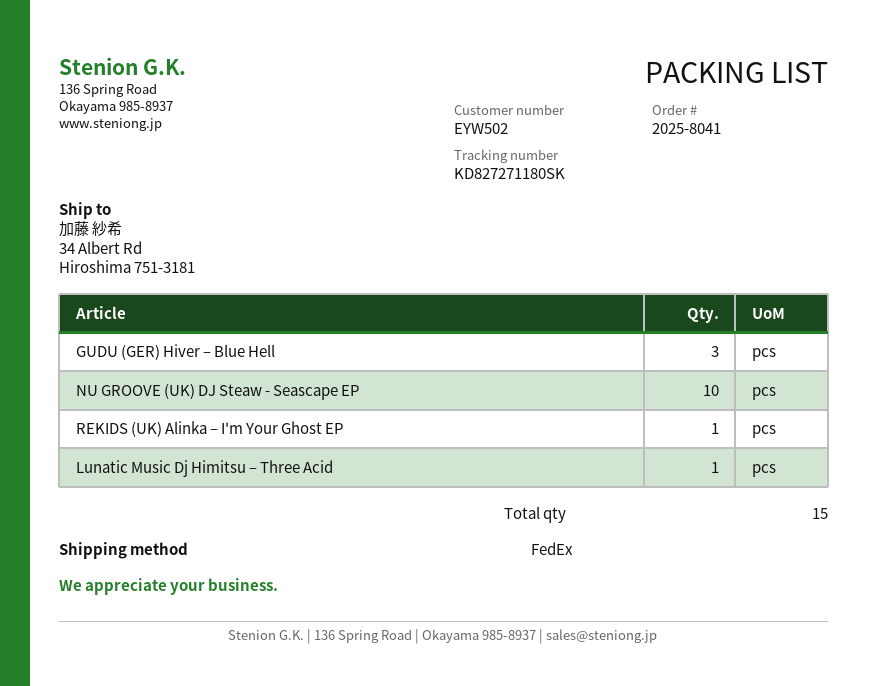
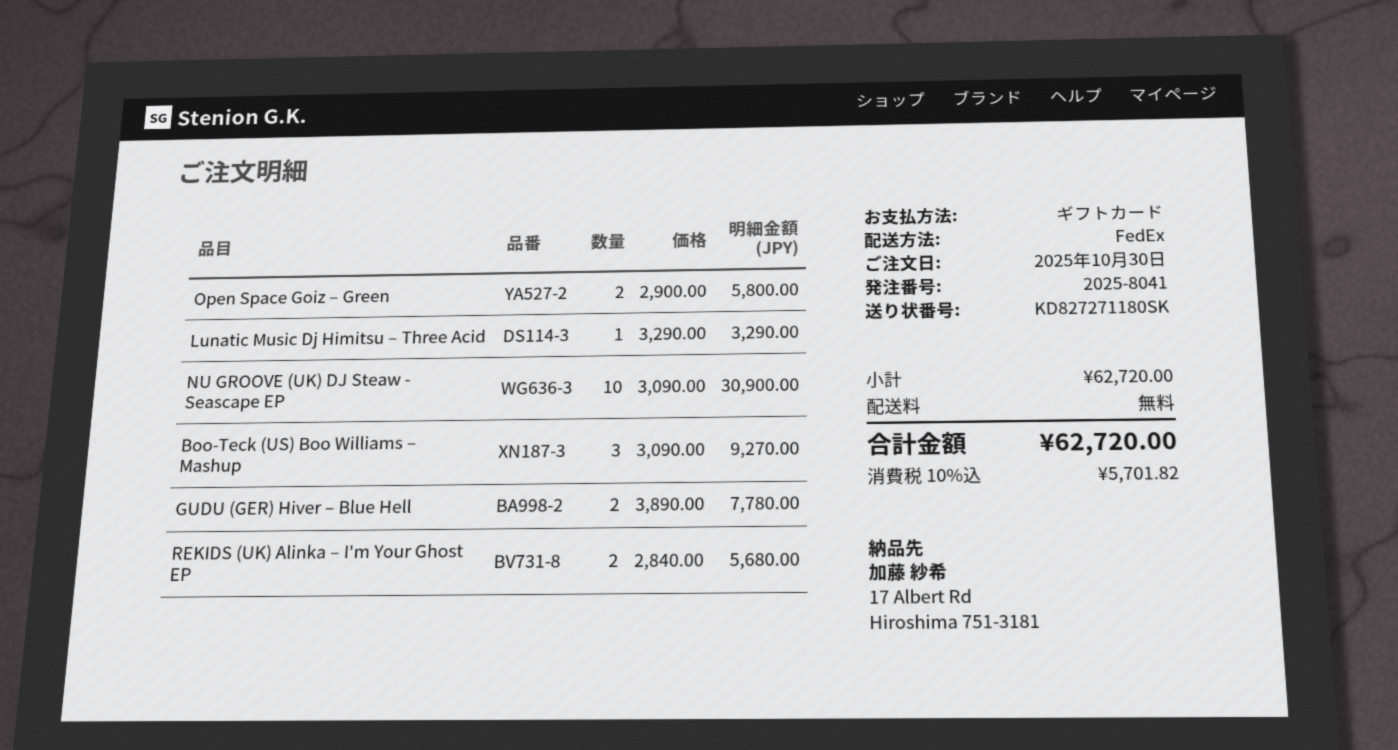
ship to: 34 Albert Rd, Hiroshima 751-3181 -> 17 Albert Rd, Hiroshima 751-3181
GUDU (GER) Hiver – Blue Hell: 3 -> 2
REKIDS (UK) Alinka – I'm Your Ghost EP: 1 -> 2
Open Space Goiz – Green: none -> 2
Boo-Teck (US) Boo Williams – Mashup: none -> 3

